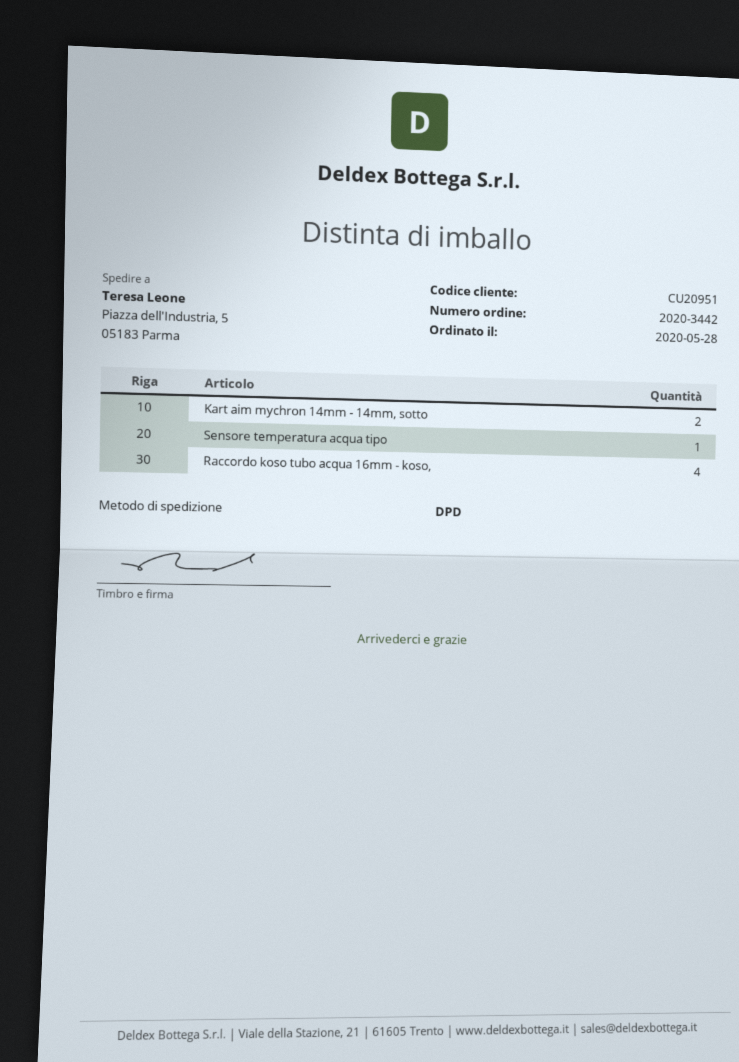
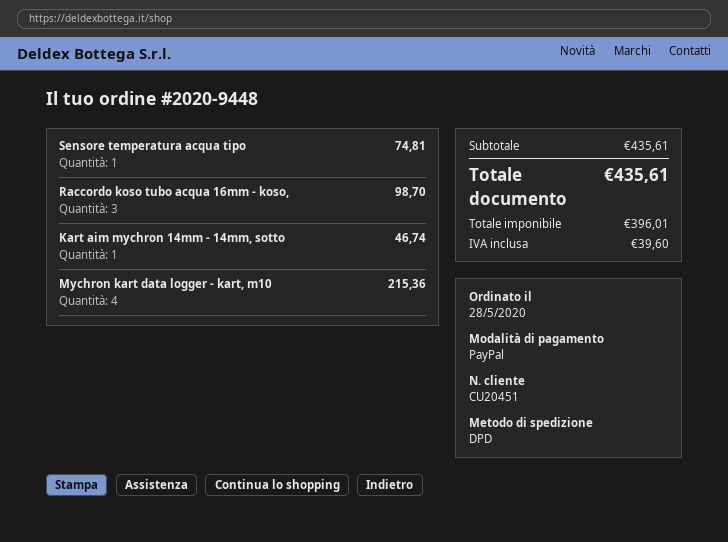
order number: 2020-3442 -> 2020-9448
customer number: CU20951 -> CU20451
Kart aim mychron 14mm - 14mm, sotto: 2 -> 1
Raccordo koso tubo acqua 16mm - koso,: 4 -> 3
Mychron kart data logger - kart, m10: none -> 4

